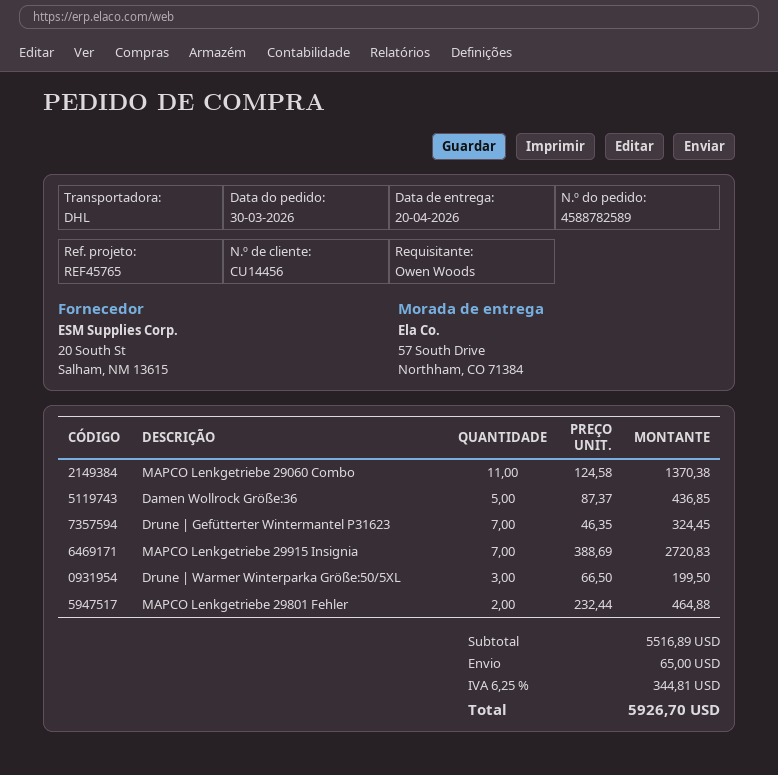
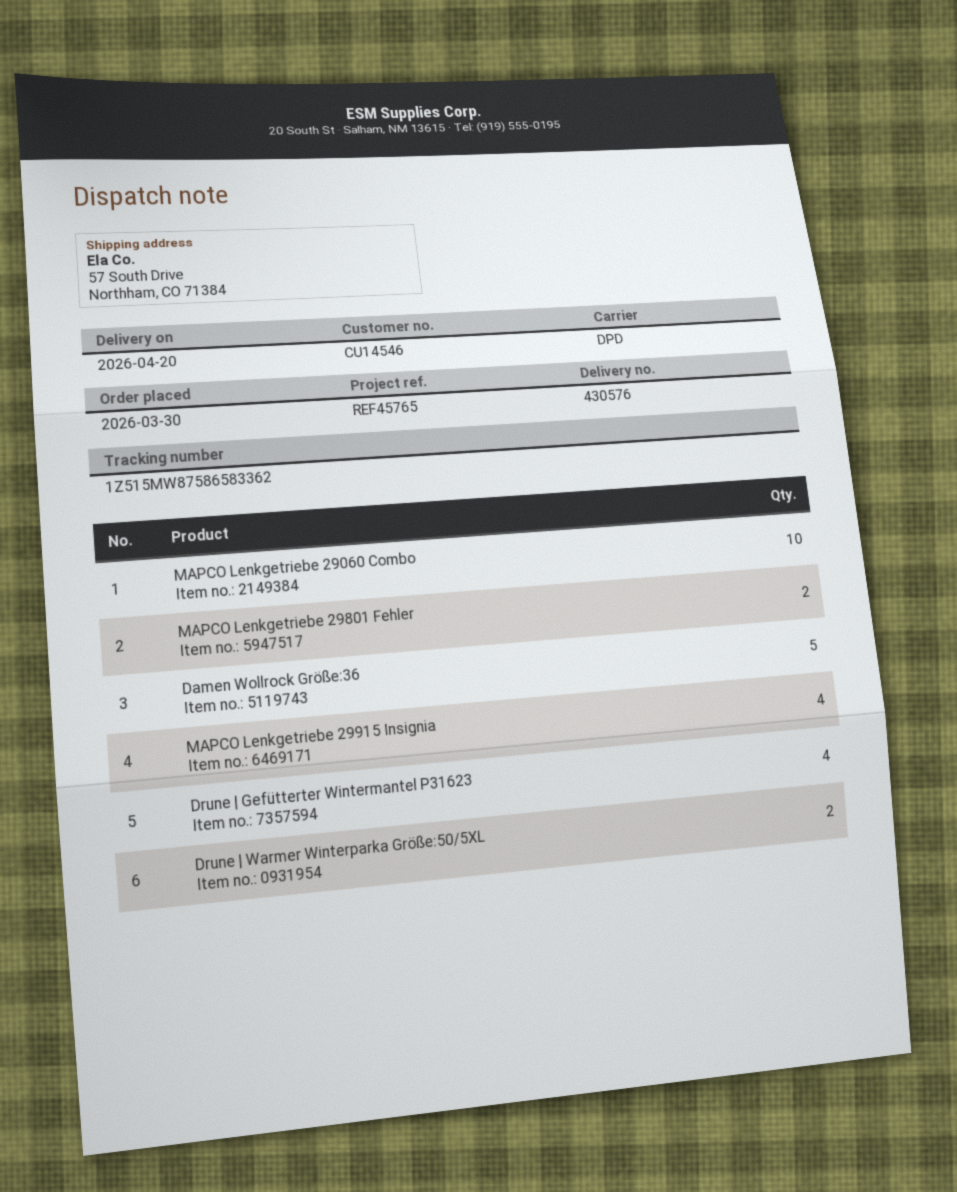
customer number: CU14456 -> CU14546
shipping method: DHL -> DPD
MAPCO Lenkgetriebe 29060 Combo: 11 -> 10
Drune | Gefütterter Wintermantel P31623: 7 -> 4
MAPCO Lenkgetriebe 29915 Insignia: 7 -> 4
Drune | Warmer Winterparka Größe:50/5XL: 3 -> 2

